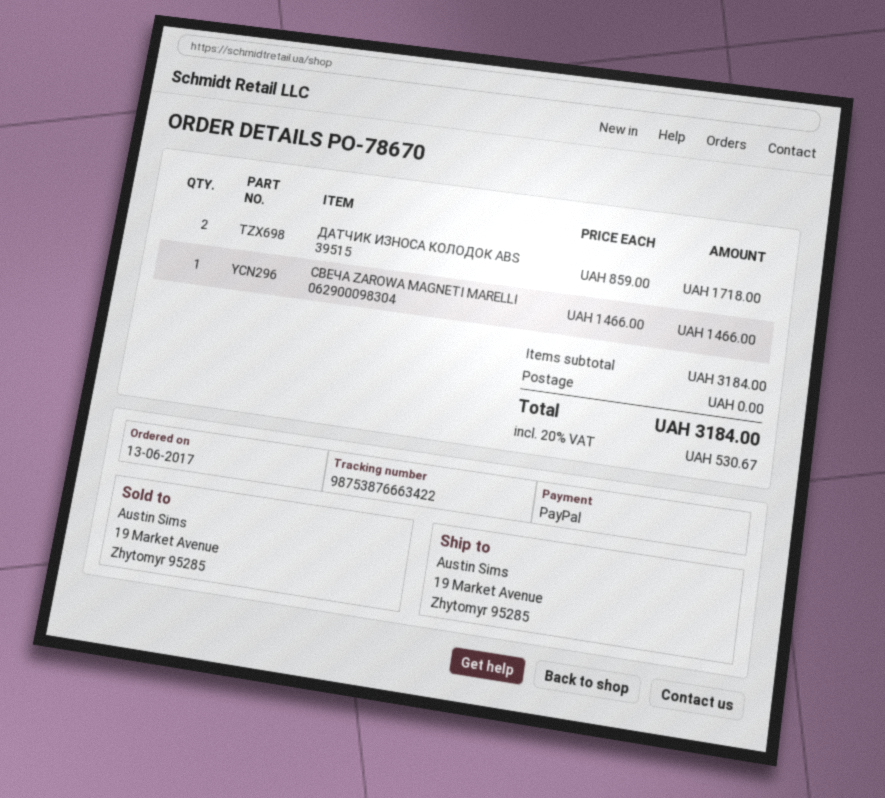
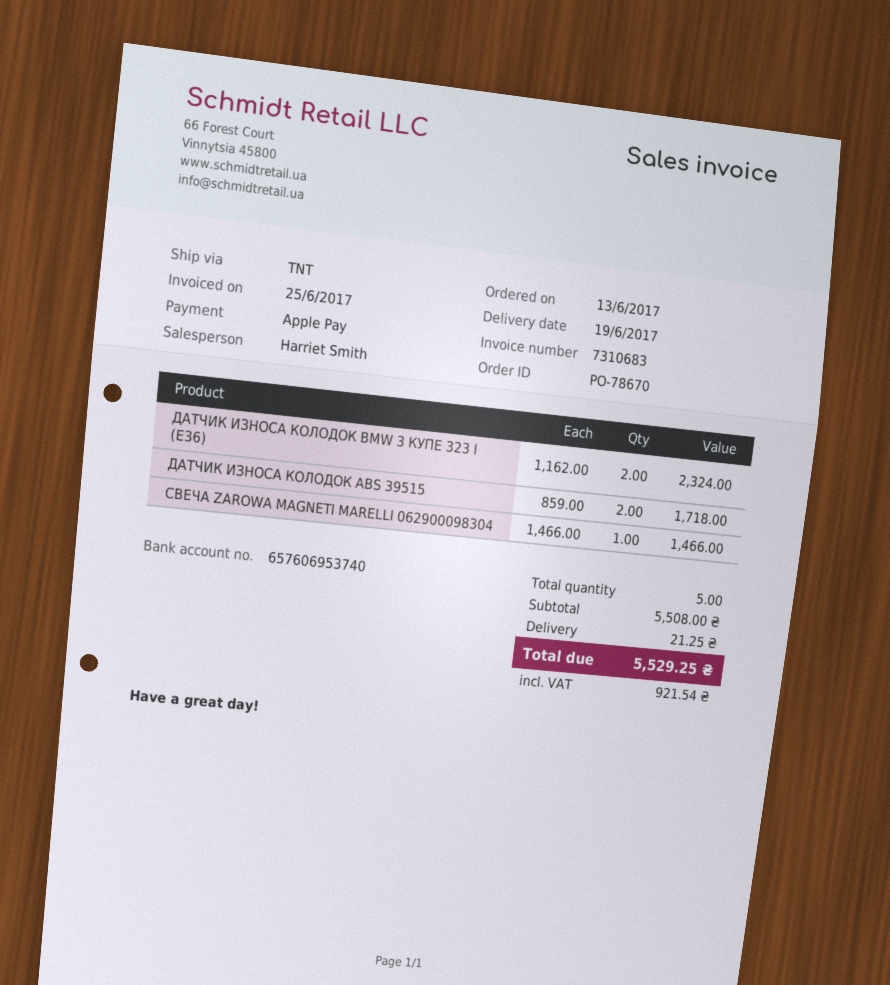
payment method: PayPal -> Apple Pay
ДАТЧИК ИЗНОСА КОЛОДОК BMW 3 КУПЕ 323 I (E36): none -> 2 x 1162.00 = 2324.00
subtotal: 3184.00 -> 5508.00
shipping: 0.00 -> 21.25
tax: 530.67 -> 921.54
total: 3184.00 -> 5529.25

